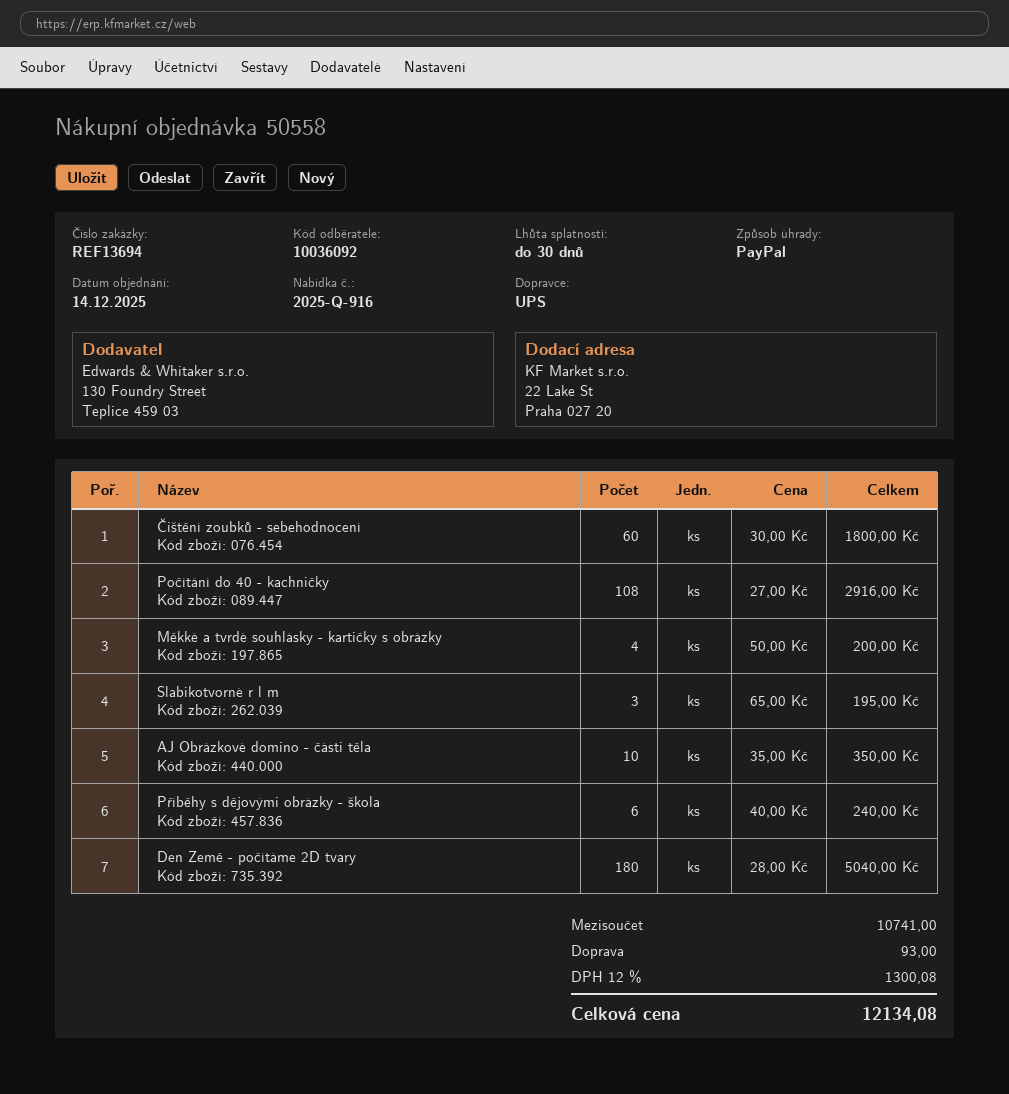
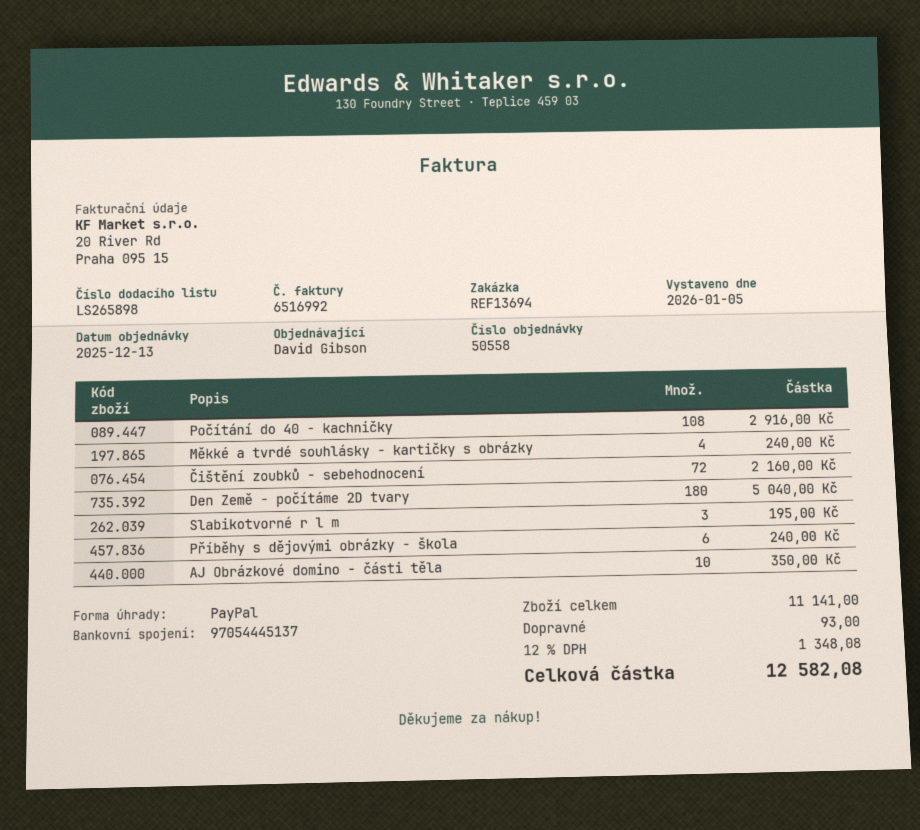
order date: 2025-12-14 -> 2025-12-13
Čištění zoubků - sebehodnocení: 60 for 1800.00 -> 72 for 2160.00
Měkké a tvrdé souhlásky - kartičky s obrázky: 4 for 200.00 -> 4 for 240.00
subtotal: 10741.00 -> 11141.00
tax: 12% = 1300.08 -> 12% = 1348.08
total: 12134.08 -> 12582.08

